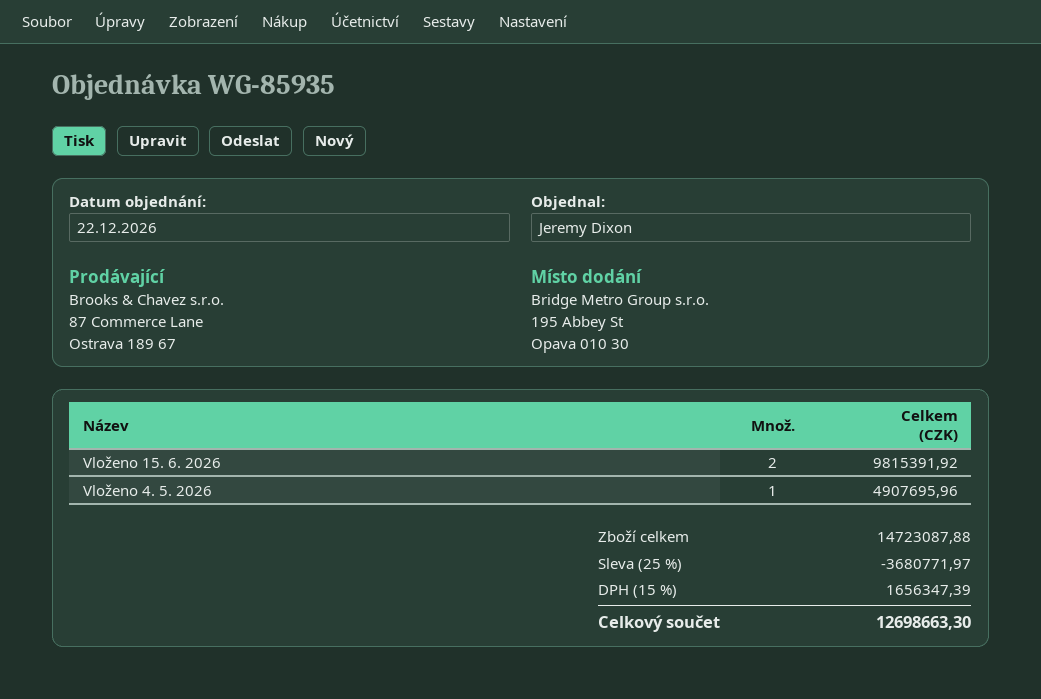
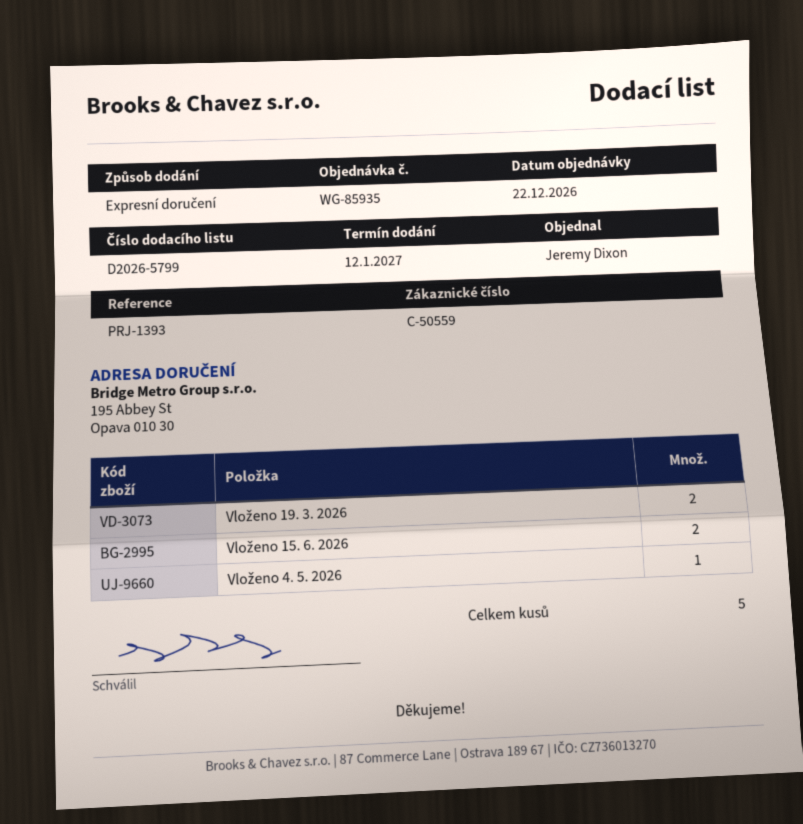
Vloženo 19. 3. 2026: none -> 2

